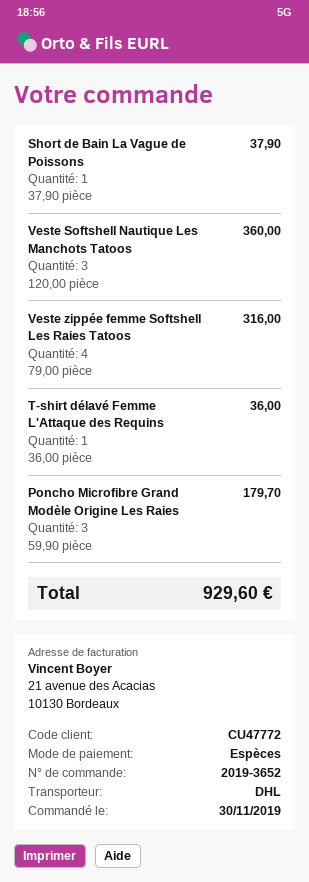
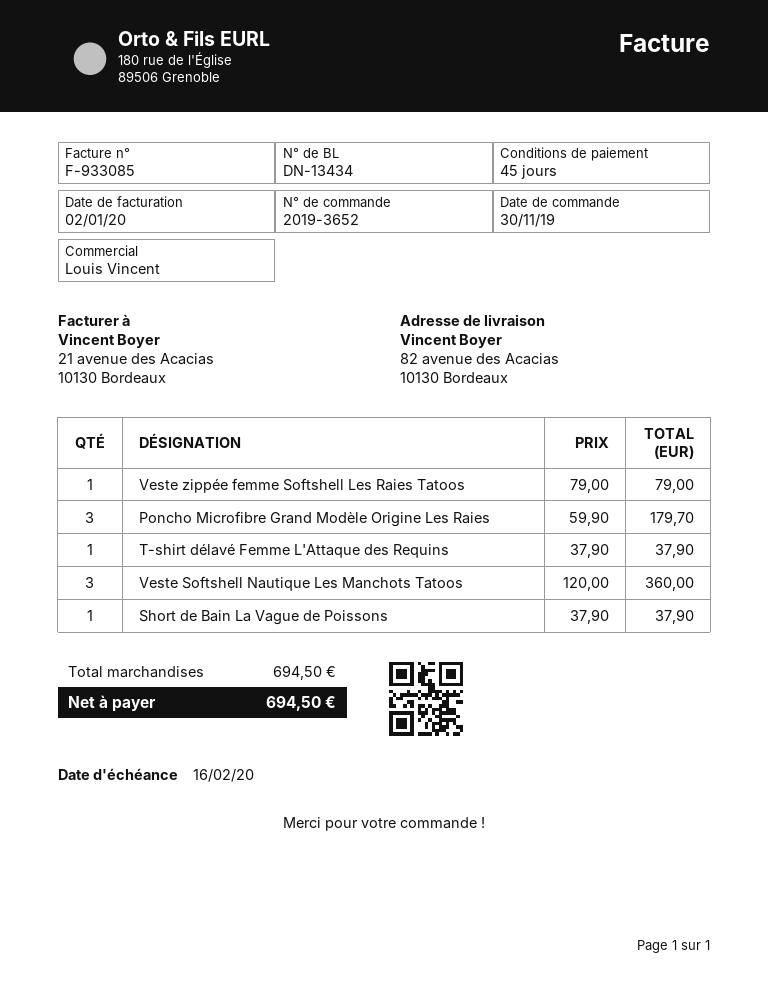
Veste zippée femme Softshell Les Raies Tatoos: 4 x 79.00 = 316.00 -> 1 x 79.00 = 79.00
T-shirt délavé Femme L'Attaque des Requins: 1 x 36.00 = 36.00 -> 1 x 37.90 = 37.90
total: 929.60 -> 694.50

